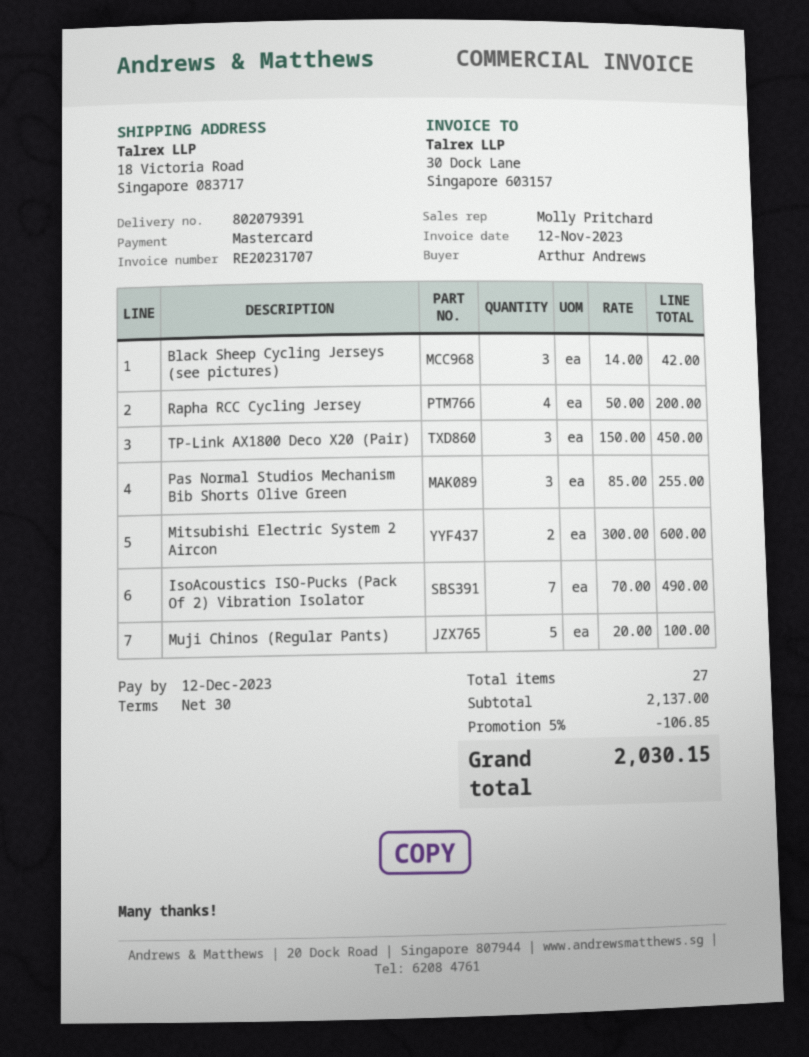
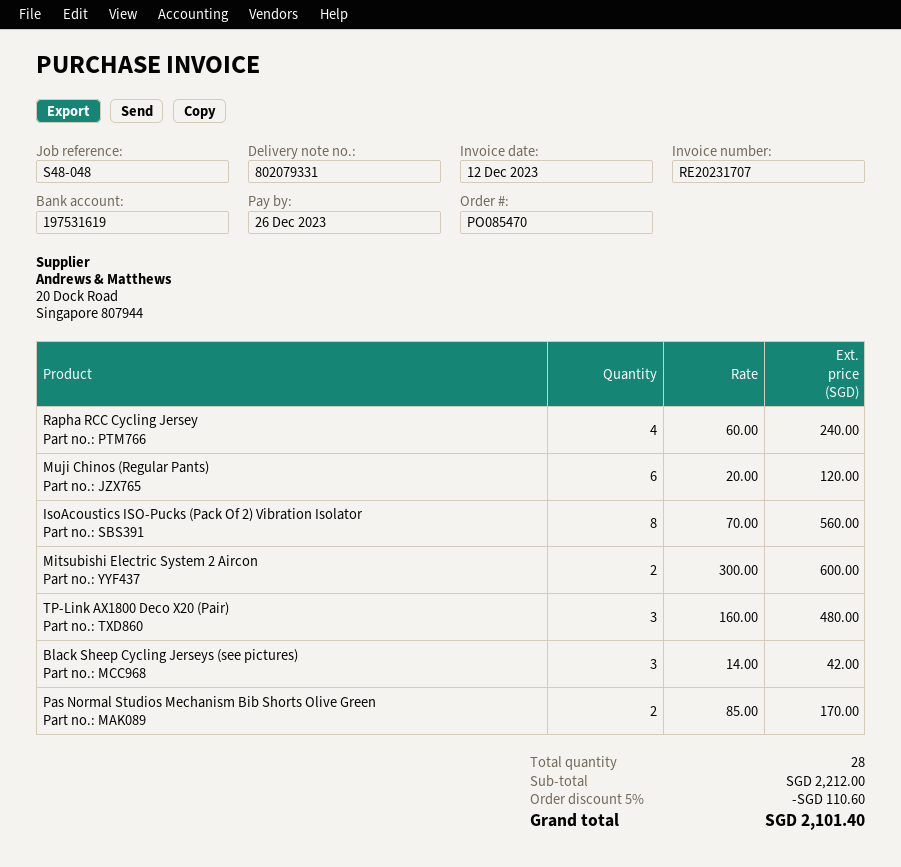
delivery note number: 802079391 -> 802079331
invoice date: 2023-11-12 -> 2023-12-12
due date: 2023-12-12 -> 2023-12-26
Rapha RCC Cycling Jersey: 4 x 50.00 = 200.00 -> 4 x 60.00 = 240.00
TP-Link AX1800 Deco X20 (Pair): 3 x 150.00 = 450.00 -> 3 x 160.00 = 480.00
Pas Normal Studios Mechanism Bib Shorts Olive Green: 3 x 85.00 = 255.00 -> 2 x 85.00 = 170.00
IsoAcoustics ISO-Pucks (Pack Of 2) Vibration Isolator: 7 x 70.00 = 490.00 -> 8 x 70.00 = 560.00
Muji Chinos (Regular Pants): 5 x 20.00 = 100.00 -> 6 x 20.00 = 120.00
total quantity: 27 -> 28
subtotal: 2137.00 -> 2212.00
discount: 5% = 106.85 -> 5% = 110.60
total: 2030.15 -> 2101.40

